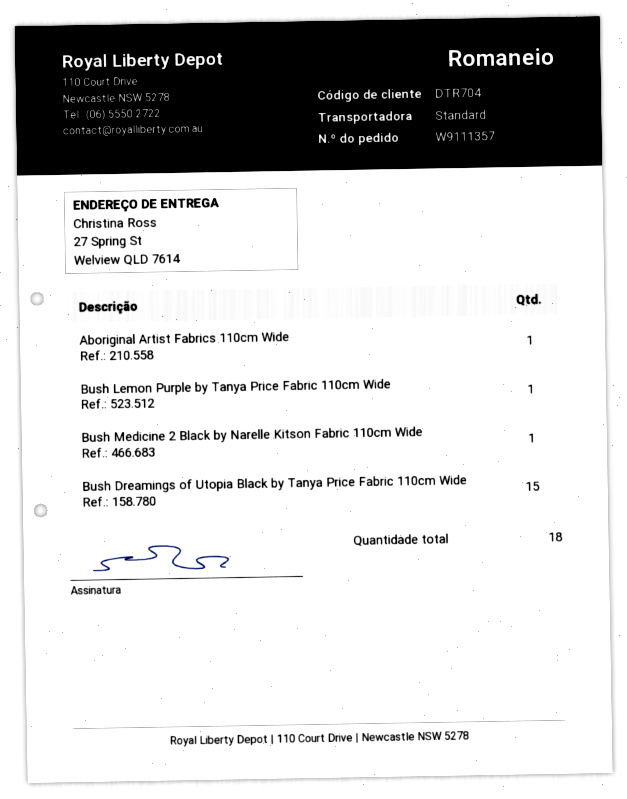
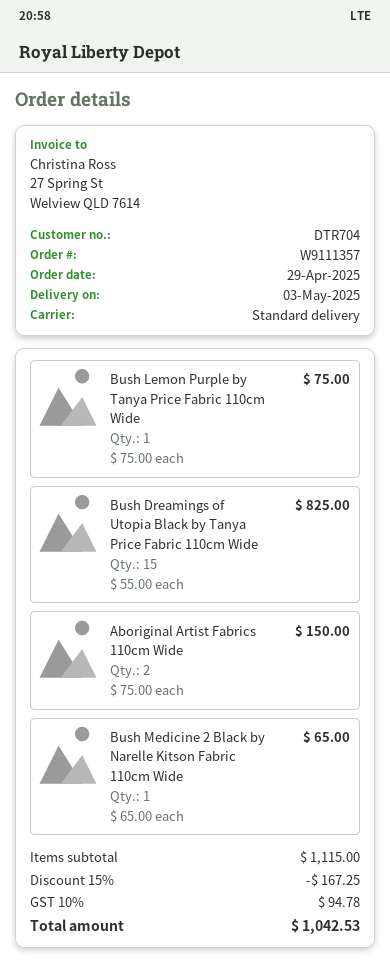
Aboriginal Artist Fabrics 110cm Wide: 1 -> 2

